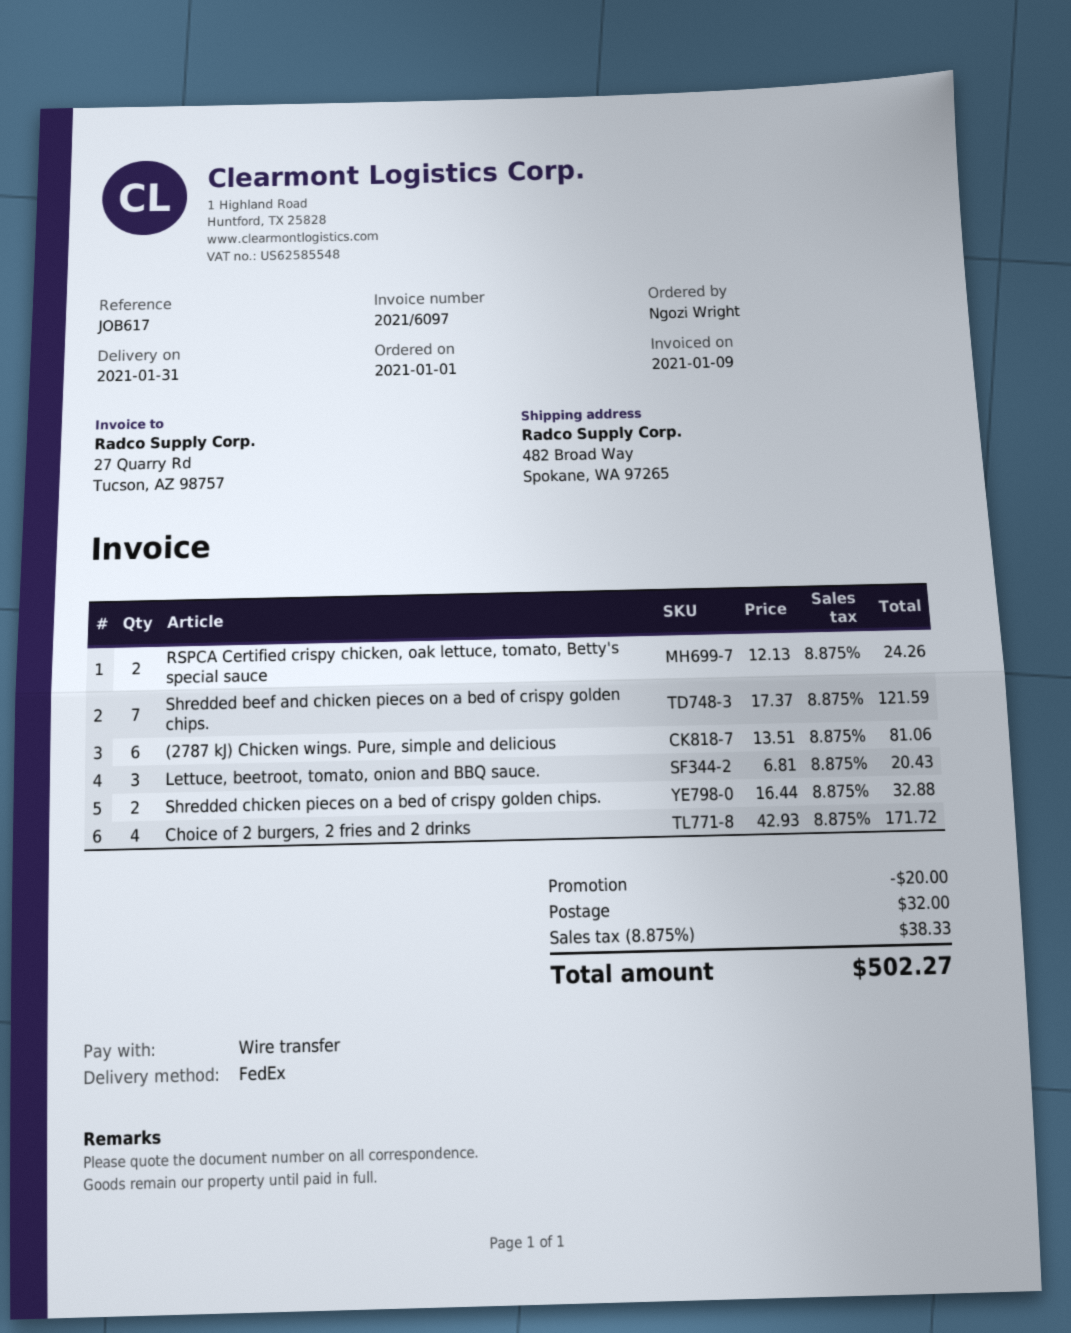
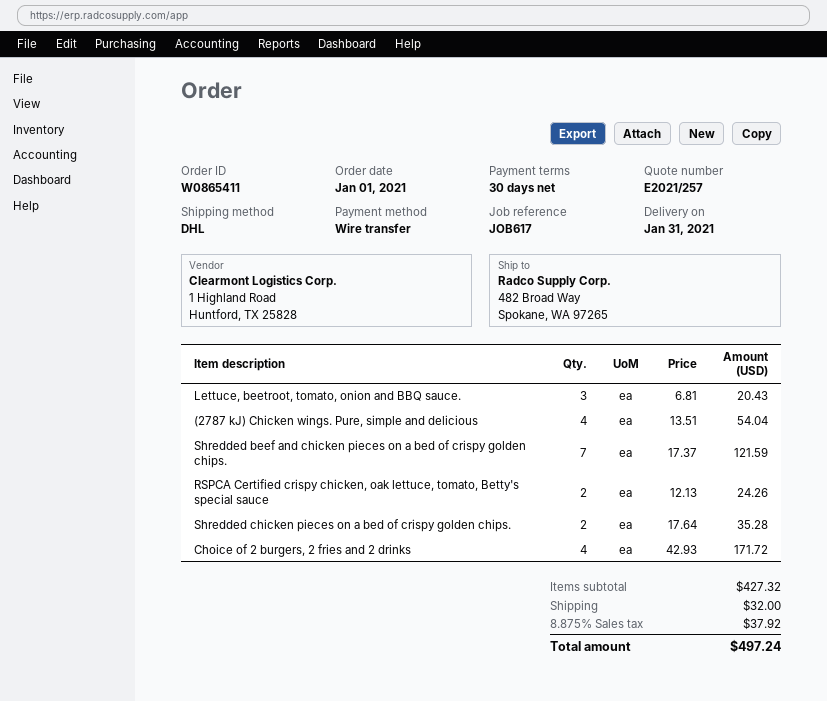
shipping method: FedEx -> DHL
(2787 kJ) Chicken wings. Pure, simple and delicious: 6 x 13.51 = 81.06 -> 4 x 13.51 = 54.04
Shredded chicken pieces on a bed of crispy golden chips.: 2 x 16.44 = 32.88 -> 2 x 17.64 = 35.28
discount: 20.00 -> none
tax: 8.875% = 38.33 -> 8.875% = 37.92
total: 502.27 -> 497.24

